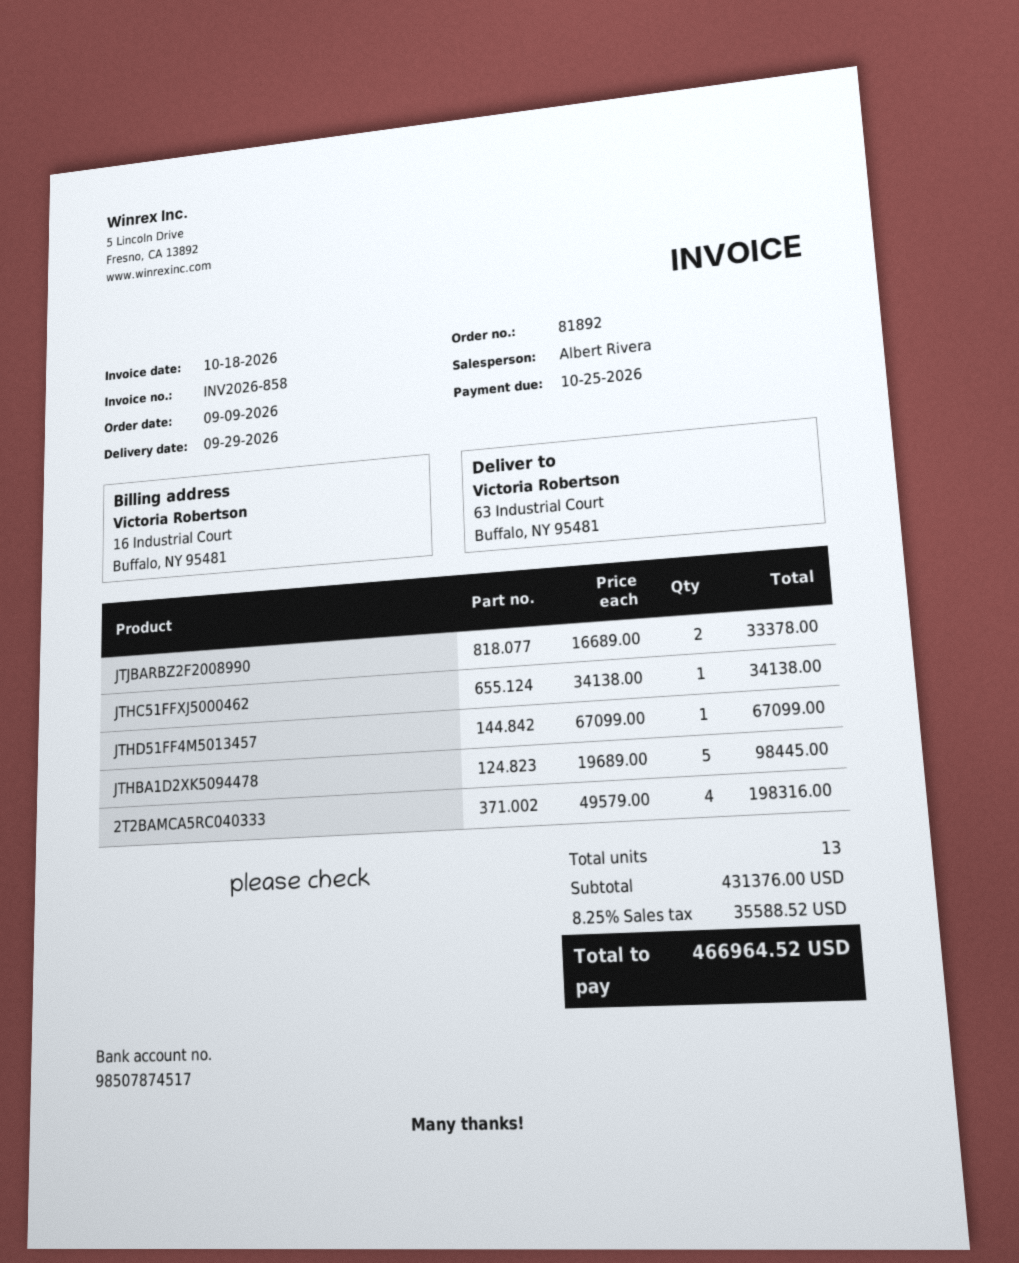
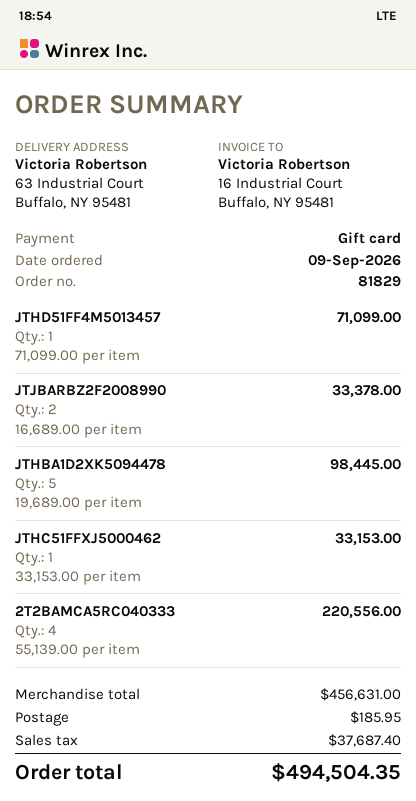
order number: 81892 -> 81829
JTHC51FFXJ5000462: 1 x 34138.00 = 34138.00 -> 1 x 33153.00 = 33153.00
JTHD51FF4M5013457: 1 x 67099.00 = 67099.00 -> 1 x 71099.00 = 71099.00
2T2BAMCA5RC040333: 4 x 49579.00 = 198316.00 -> 4 x 55139.00 = 220556.00
subtotal: 431376.00 -> 456631.00
shipping: none -> 185.95
tax: 35588.52 -> 37687.40
total: 466964.52 -> 494504.35

